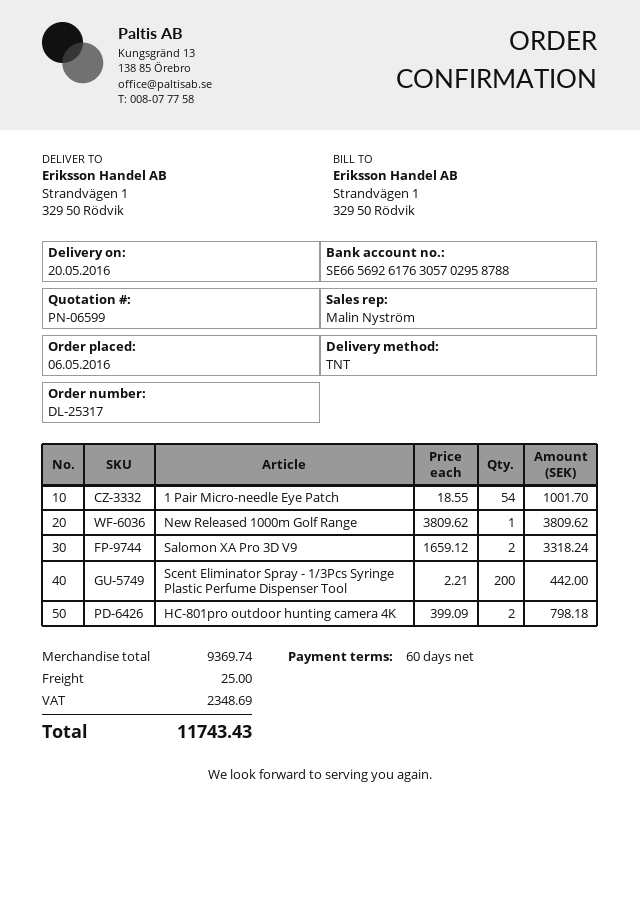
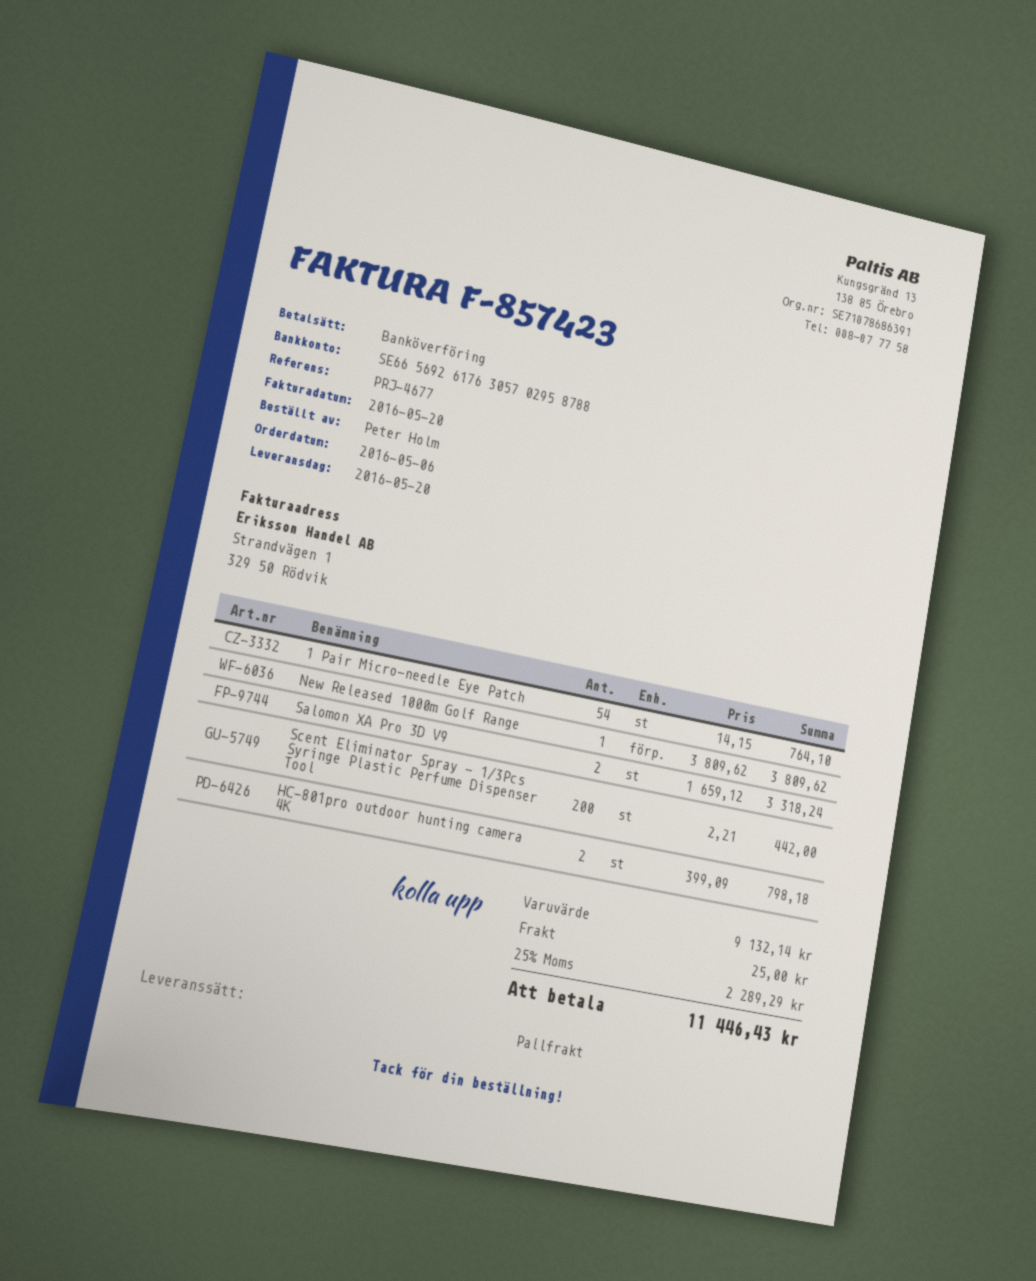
shipping method: TNT -> pallet freight
1 Pair Micro-needle Eye Patch: 54 x 18.55 = 1001.70 -> 54 x 14.15 = 764.10
subtotal: 9369.74 -> 9132.14
tax: 2348.69 -> 2289.29
total: 11743.43 -> 11446.43

